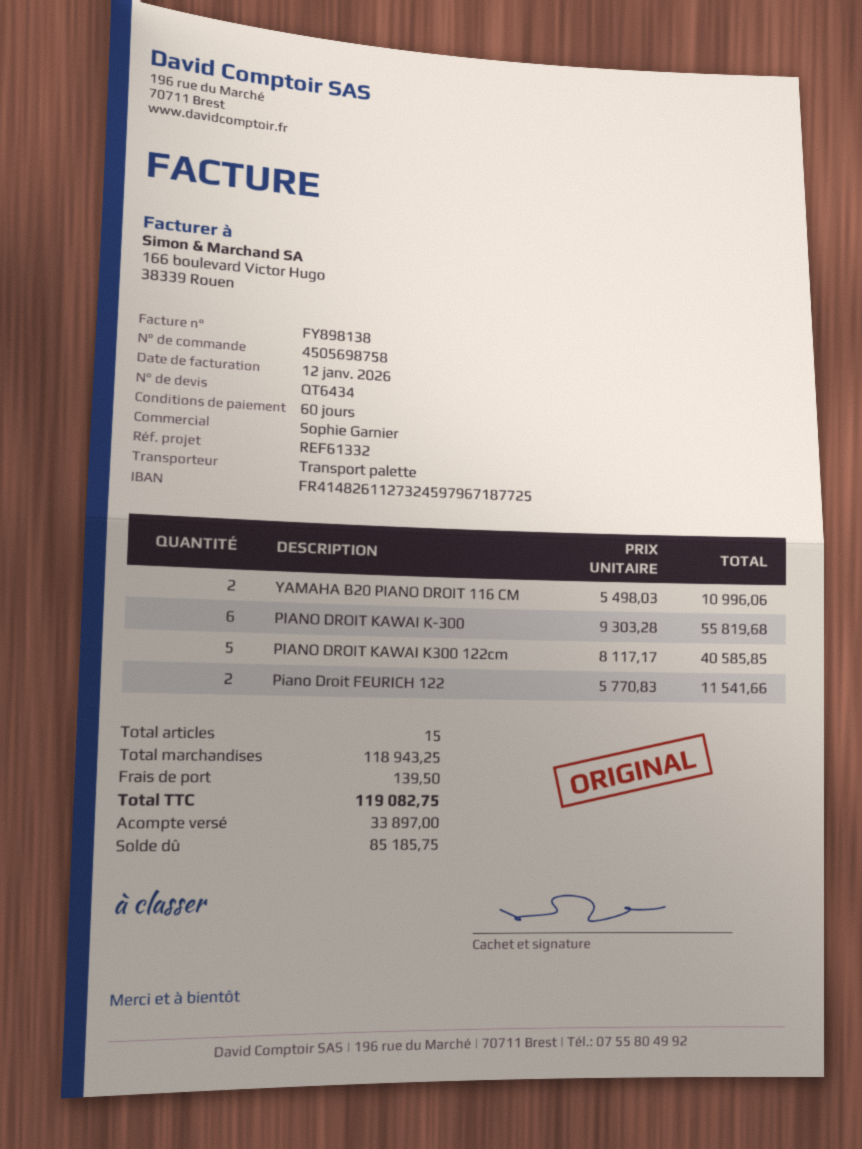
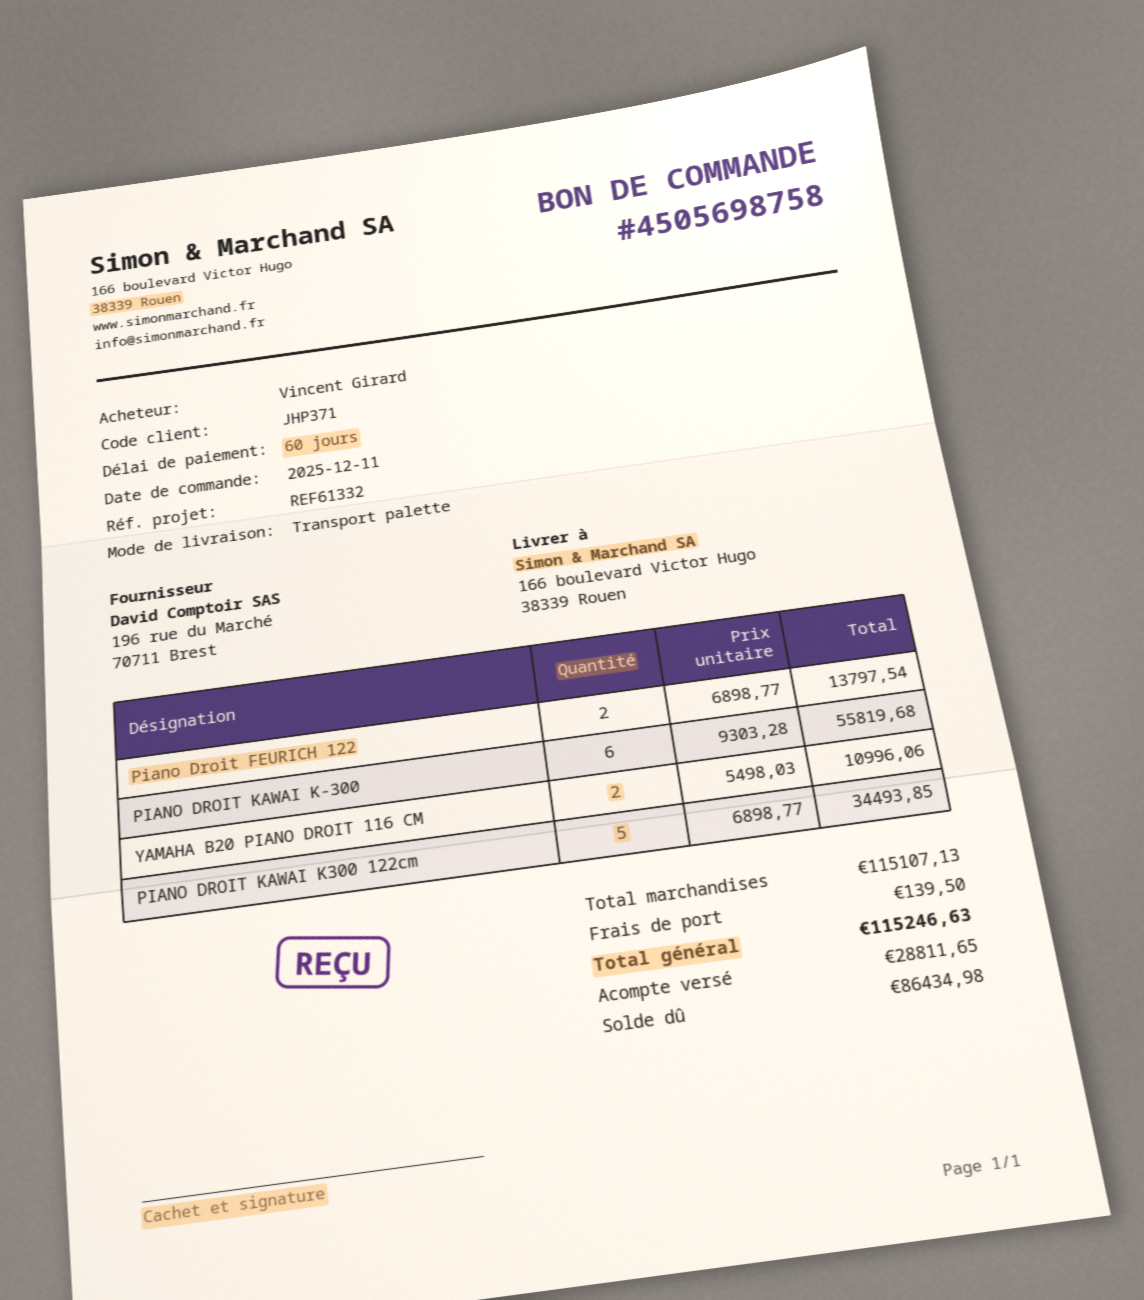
PIANO DROIT KAWAI K300 122cm: 5 x 8117.17 = 40585.85 -> 5 x 6898.77 = 34493.85
Piano Droit FEURICH 122: 2 x 5770.83 = 11541.66 -> 2 x 6898.77 = 13797.54
subtotal: 118943.25 -> 115107.13
total: 119082.75 -> 115246.63
deposit: 33897.00 -> 28811.65
balance: 85185.75 -> 86434.98

